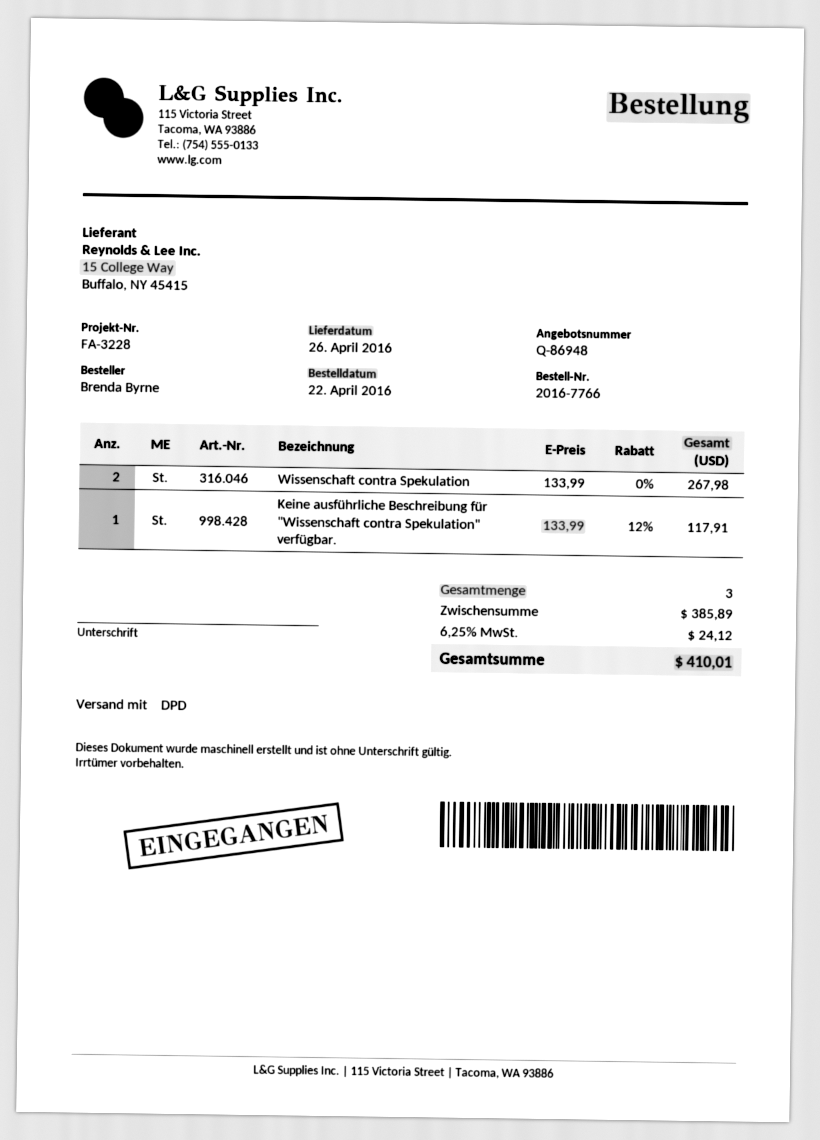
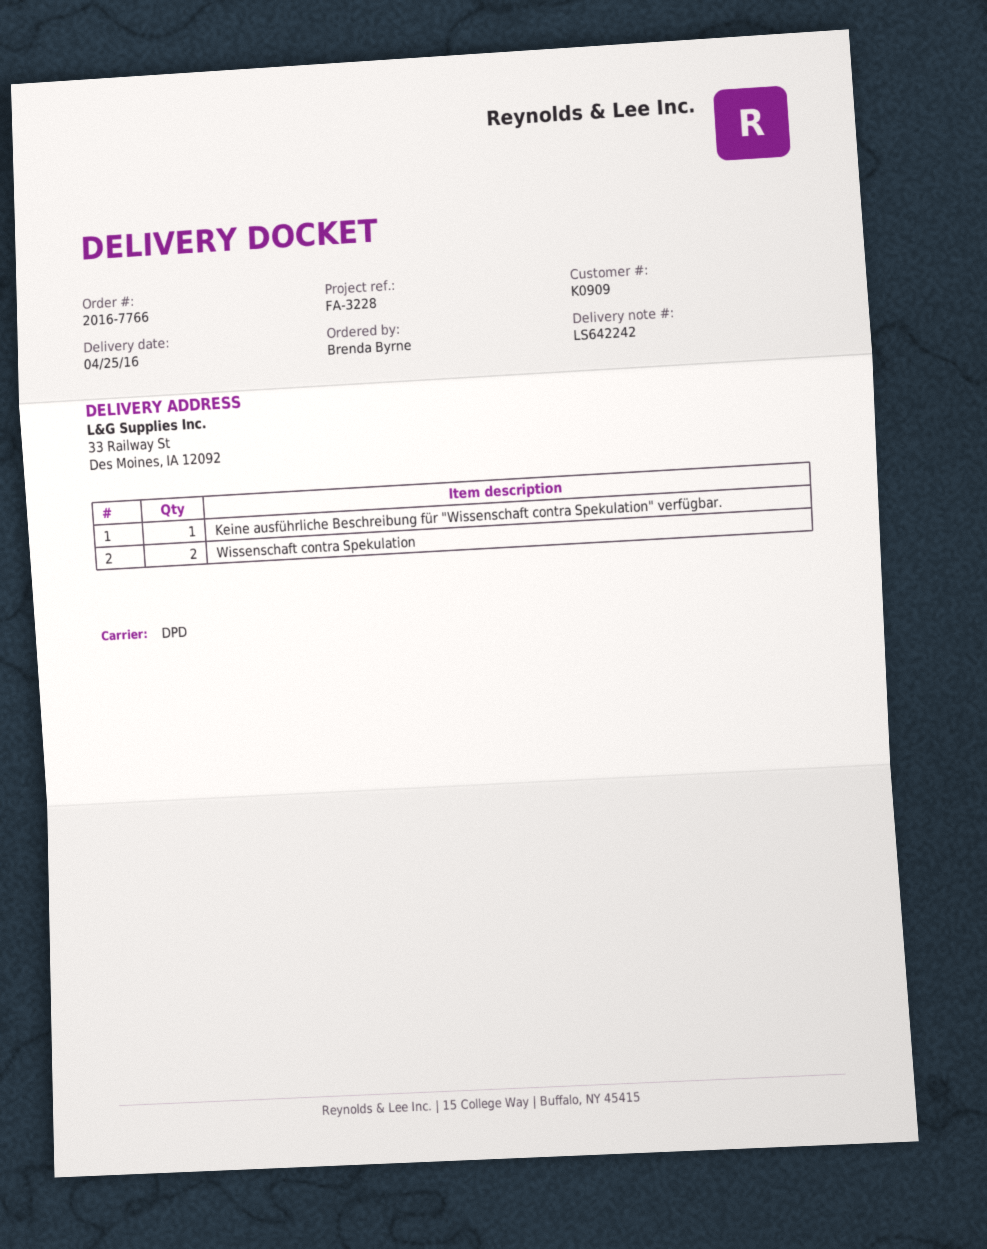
delivery date: 2016-04-26 -> 2016-04-25

